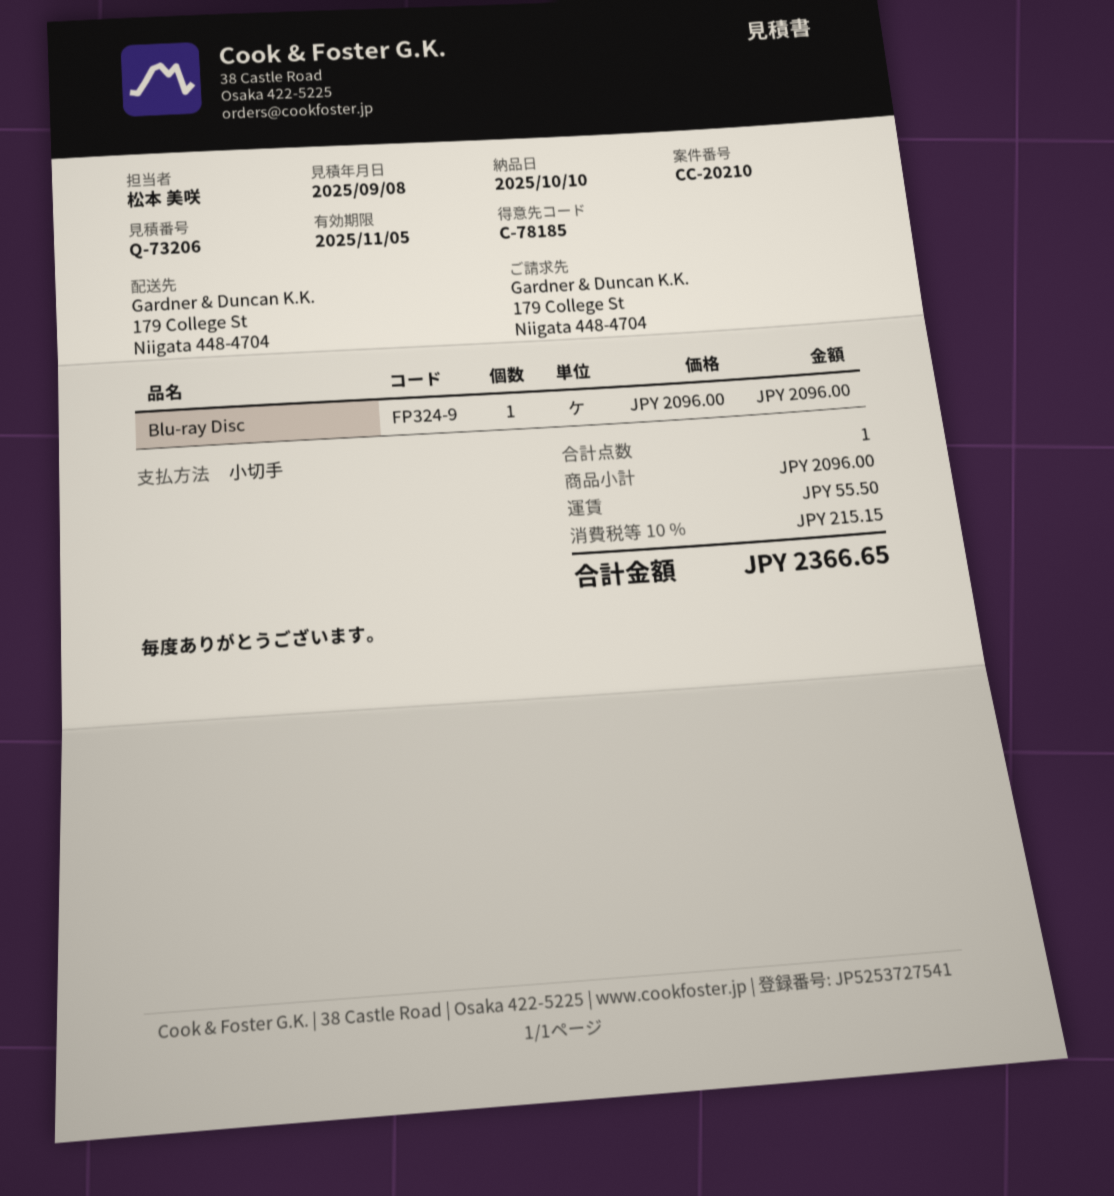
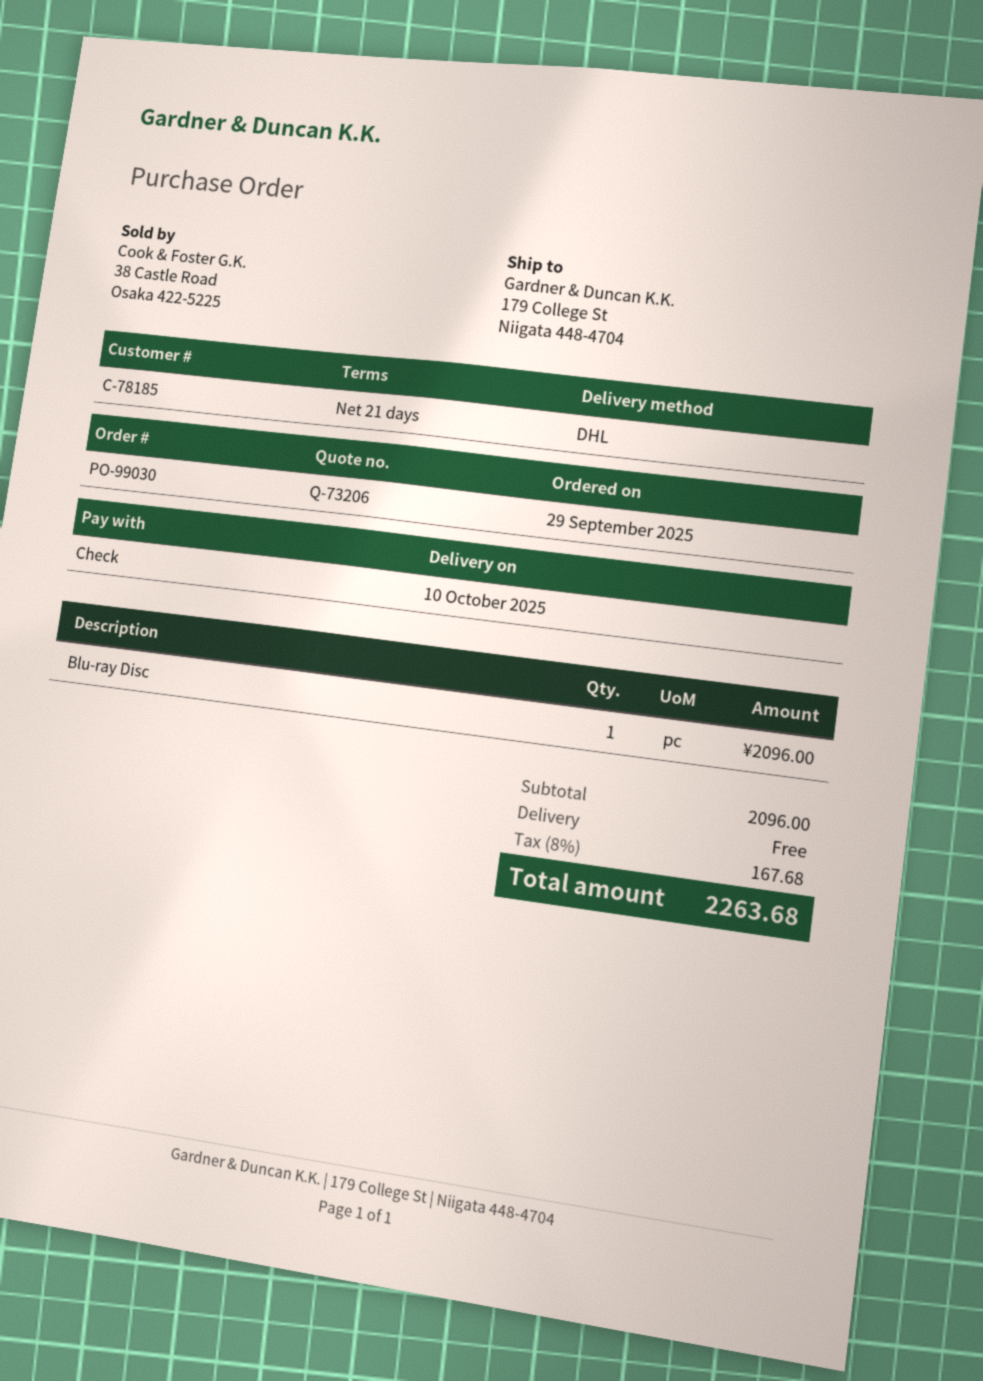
shipping: 55.50 -> 0.00
tax: 10% = 215.15 -> 8% = 167.68
total: 2366.65 -> 2263.68

